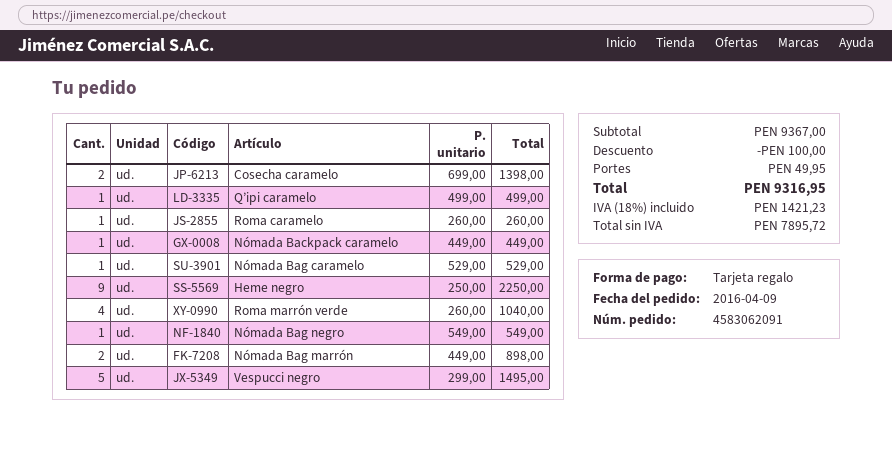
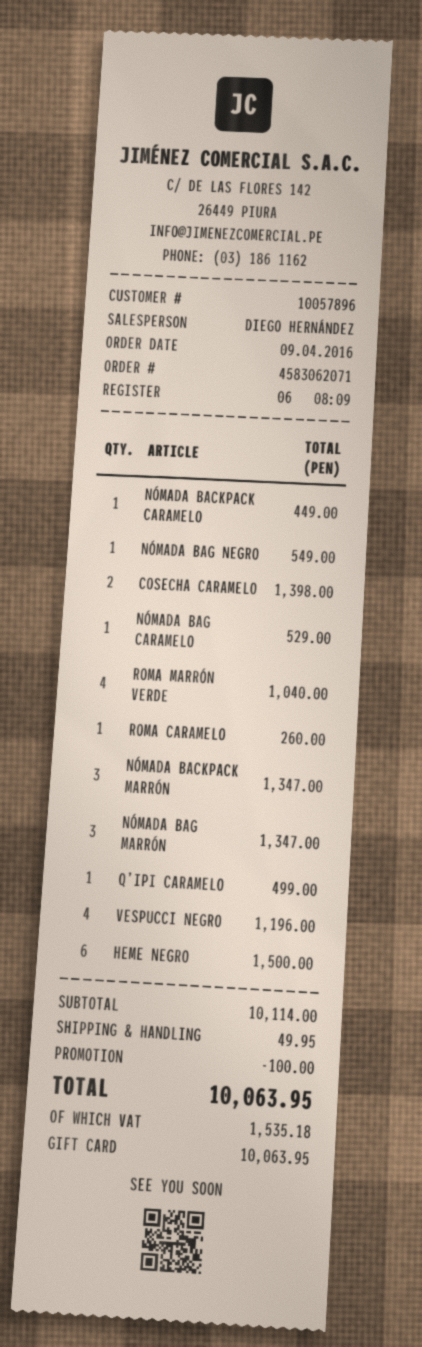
order number: 4583062091 -> 4583062071
Heme negro: 9 for 2250.00 -> 6 for 1500.00
Nómada Bag marrón: 2 for 898.00 -> 3 for 1347.00
Vespucci negro: 5 for 1495.00 -> 4 for 1196.00
NÓMADA BACKPACK MARRÓN: none -> 3 for 1347.00
subtotal: 9367.00 -> 10114.00
tax: 1421.23 -> 1535.18
total: 9316.95 -> 10063.95

